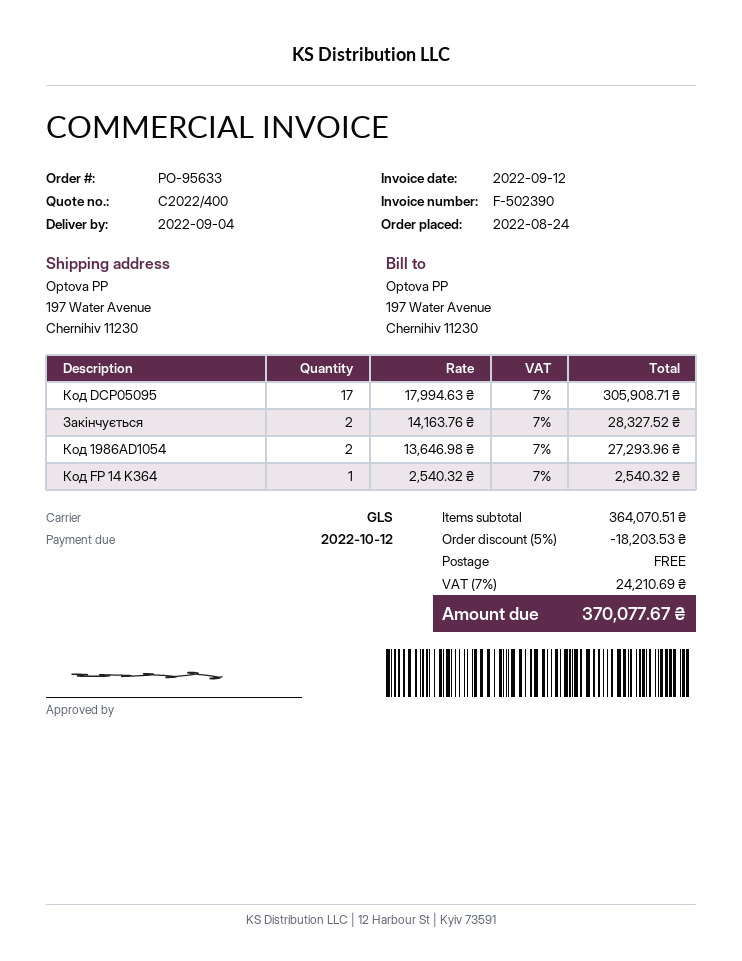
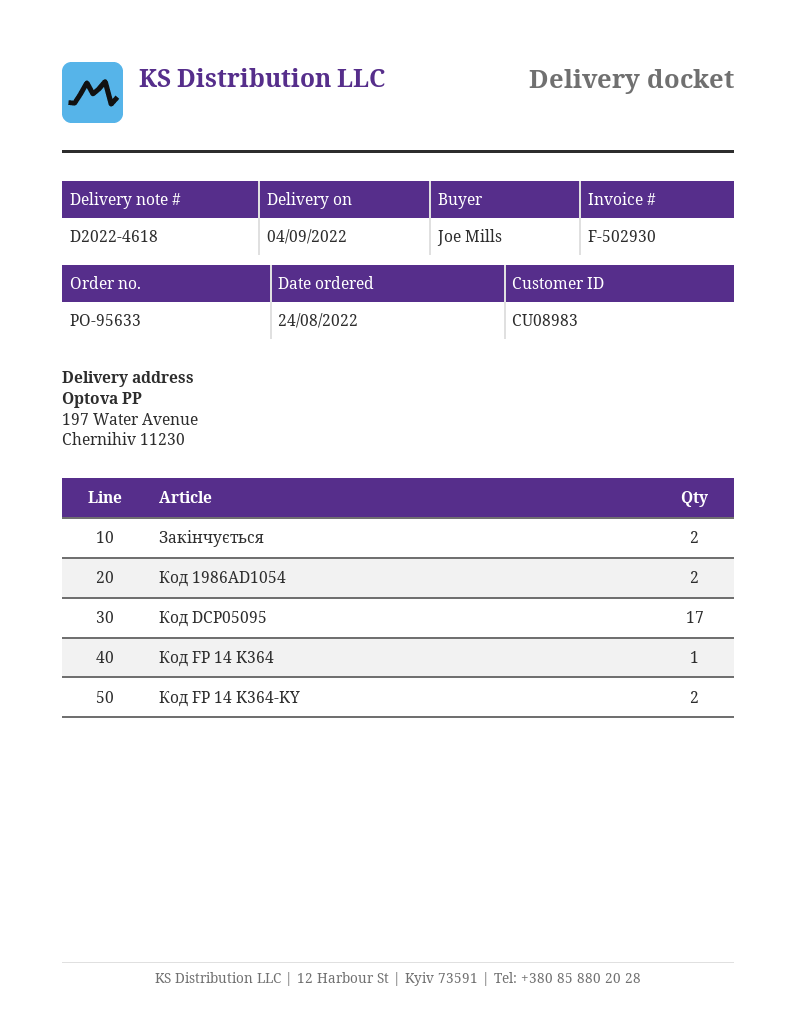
invoice number: F-502390 -> F-502930
Код FP 14 K364-KY: none -> 2

